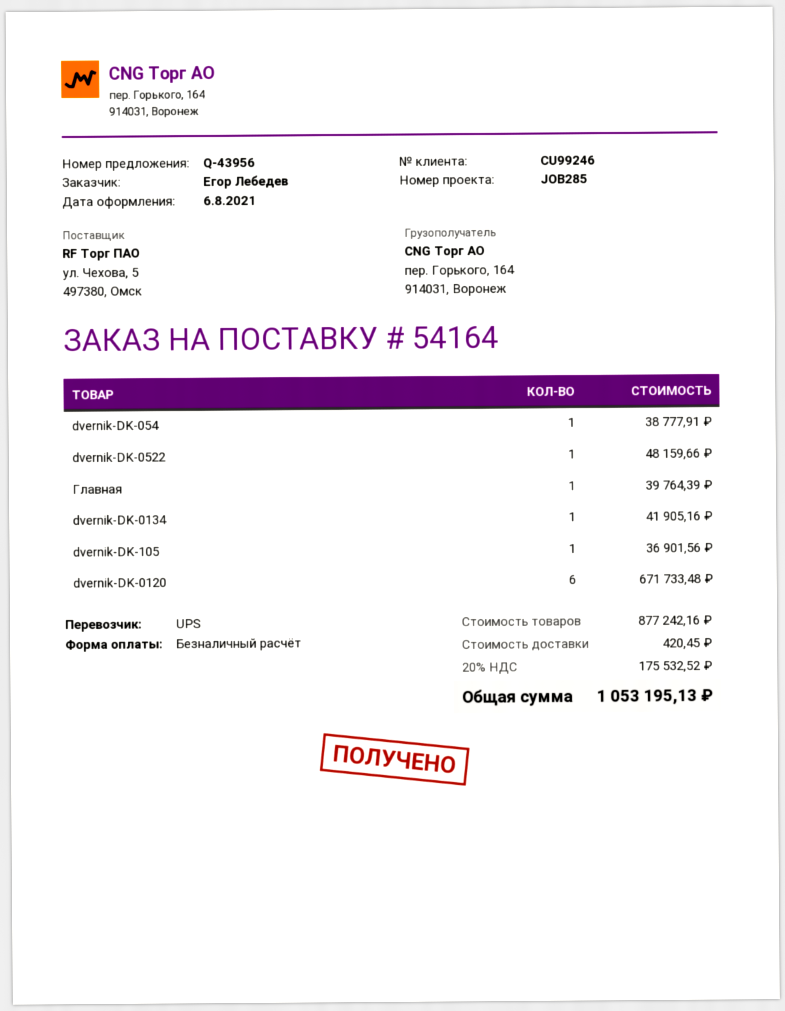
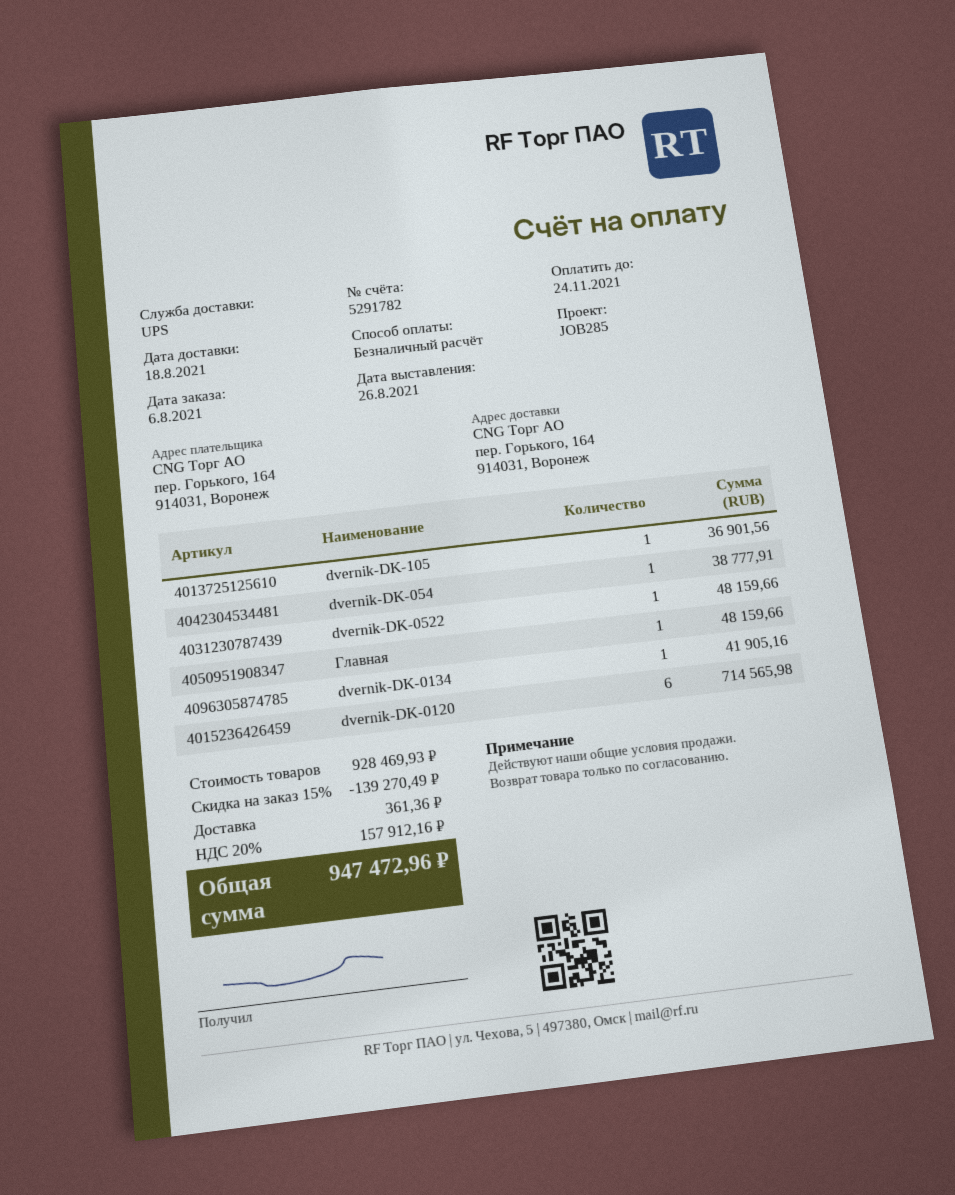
Главная: 1 for 39764.39 -> 1 for 48159.66
dvernik-DK-0120: 6 for 671733.48 -> 6 for 714565.98
subtotal: 877242.16 -> 928469.93
discount: none -> 15% = 139270.49
shipping: 420.45 -> 361.36
tax: 20% = 175532.52 -> 20% = 157912.16
total: 1053195.13 -> 947472.96

